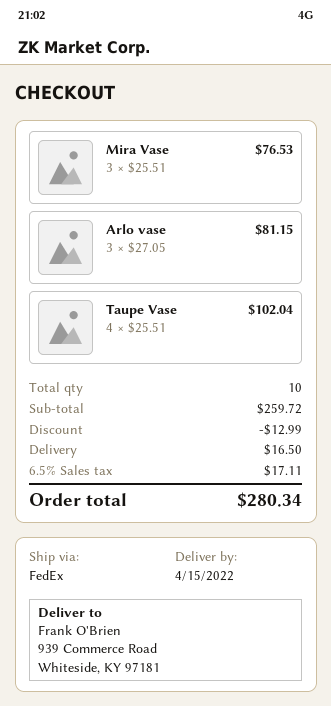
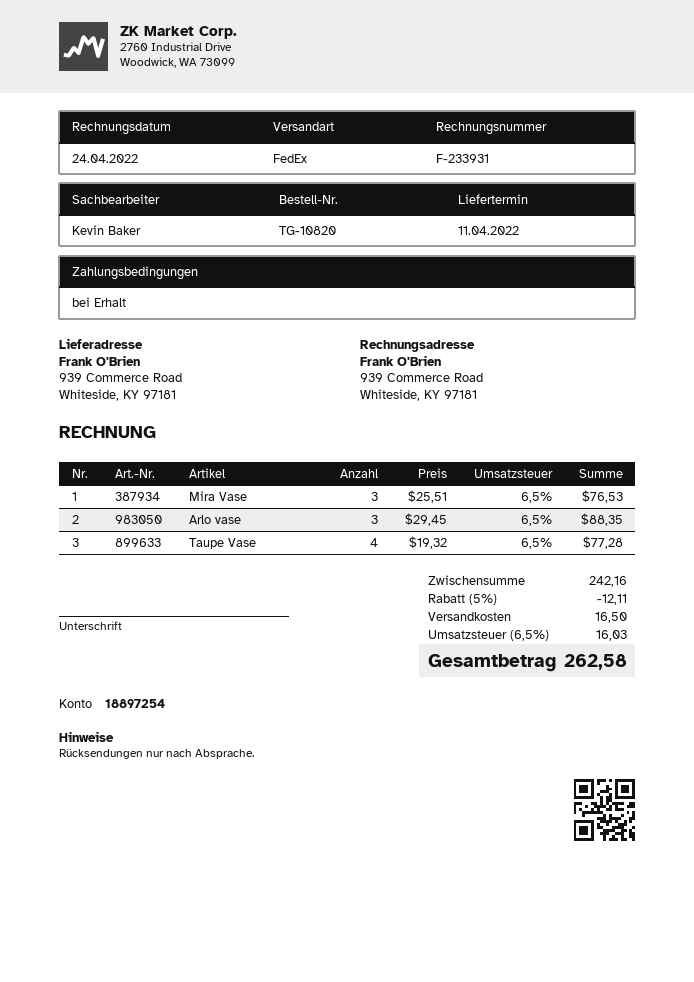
delivery date: 2022-04-15 -> 2022-04-11
Arlo vase: 3 x 27.05 = 81.15 -> 3 x 29.45 = 88.35
Taupe Vase: 4 x 25.51 = 102.04 -> 4 x 19.32 = 77.28
subtotal: 259.72 -> 242.16
discount: 12.99 -> 12.11
tax: 6.5% = 17.11 -> 6.5% = 16.03
total: 280.34 -> 262.58

